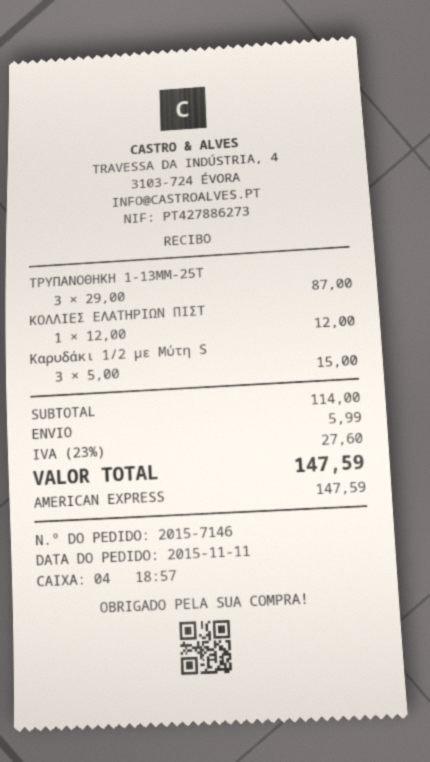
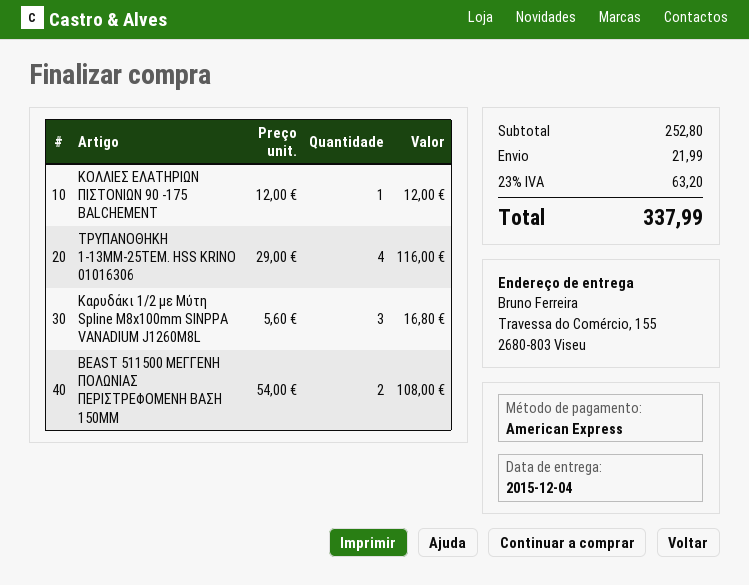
ΤΡΥΠΑΝΟΘΗΚΗ 1-13ΜΜ-25T: 3 x 29.00 = 87.00 -> 4 x 29.00 = 116.00
Καρυδάκι 1/2 με Μύτη S: 3 x 5.00 = 15.00 -> 3 x 5.60 = 16.80
BEAST 511500 ΜΕΓΓΕΝΗ ΠΟΛΩΝΙΑΣ ΠΕΡΙΣΤΡΕΦΟΜΕΝΗ ΒΑΣΗ 150ΜΜ: none -> 2 x 54.00 = 108.00
subtotal: 114.00 -> 252.80
shipping: 5.99 -> 21.99
tax: 23% = 27.60 -> 23% = 63.20
total: 147.59 -> 337.99

